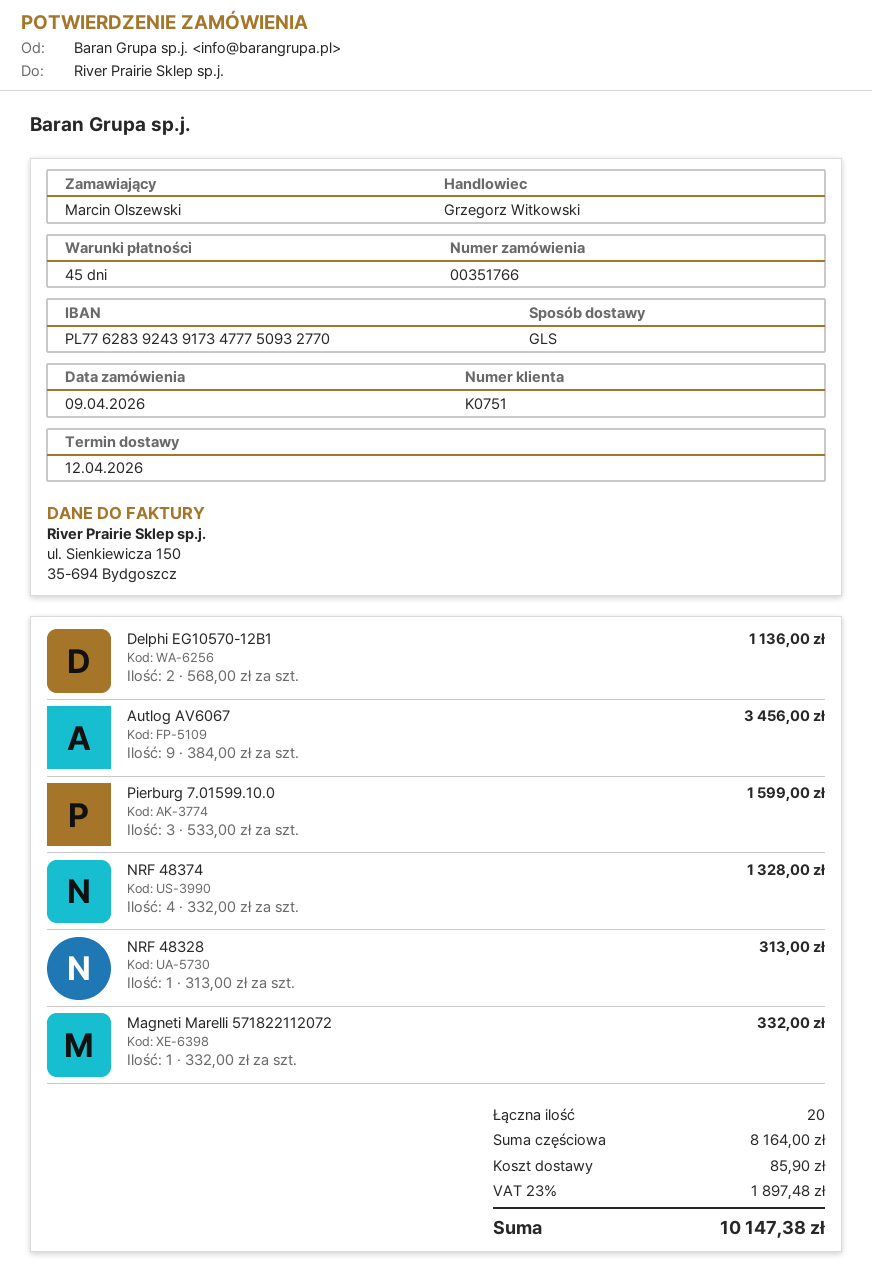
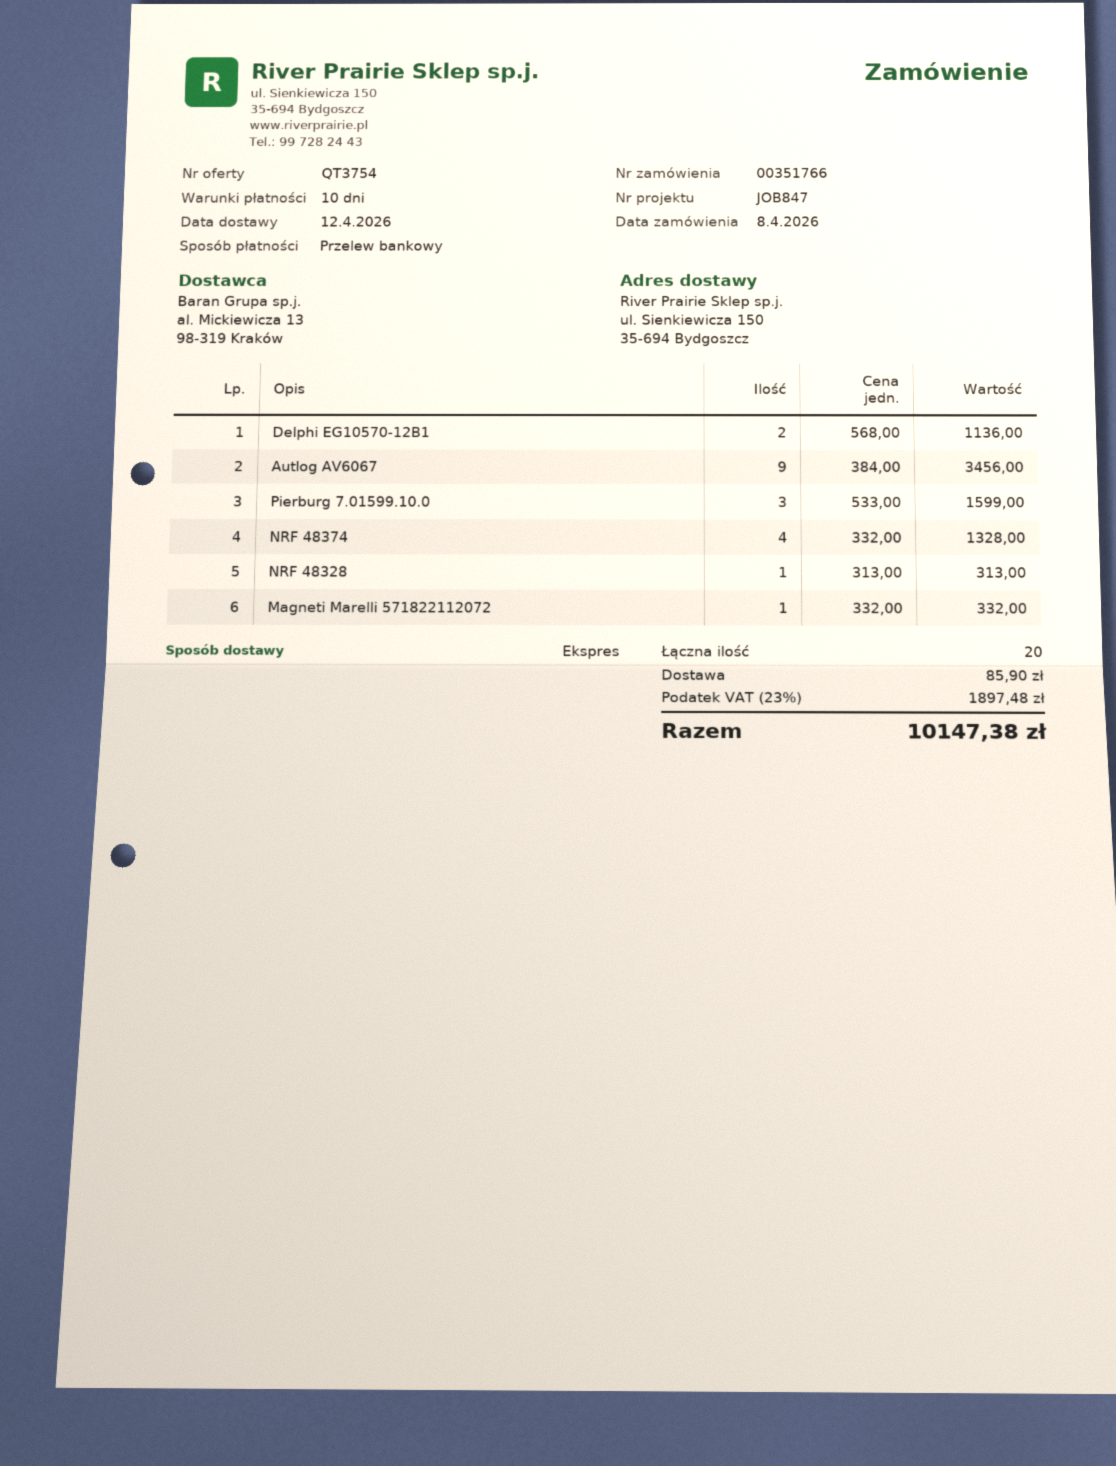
order date: 2026-04-09 -> 2026-04-08
payment terms: 45 days -> 10 days
shipping method: GLS -> express

